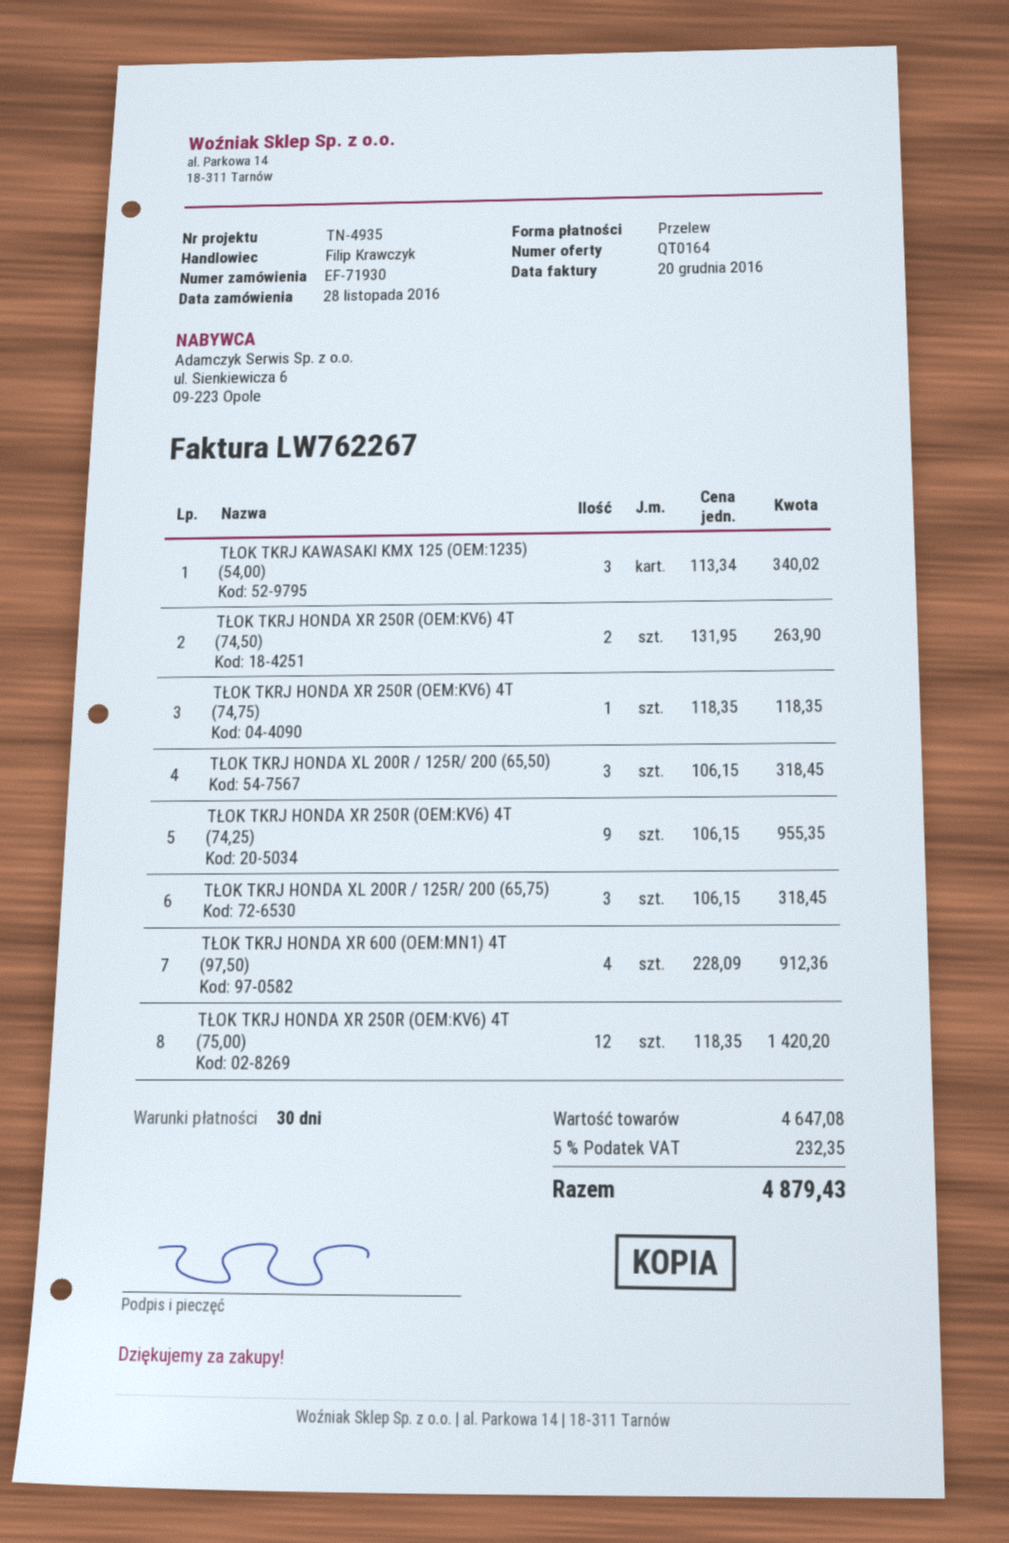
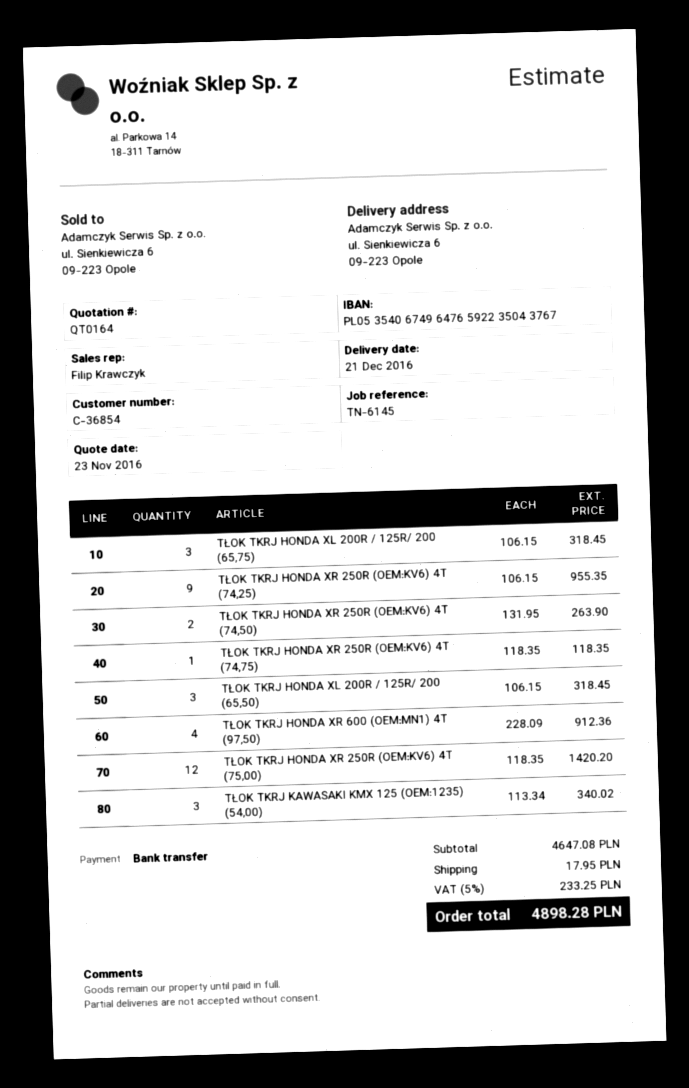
reference: TN-4935 -> TN-6145
shipping: none -> 17.95
tax: 5% = 232.35 -> 5% = 233.25
total: 4879.43 -> 4898.28

